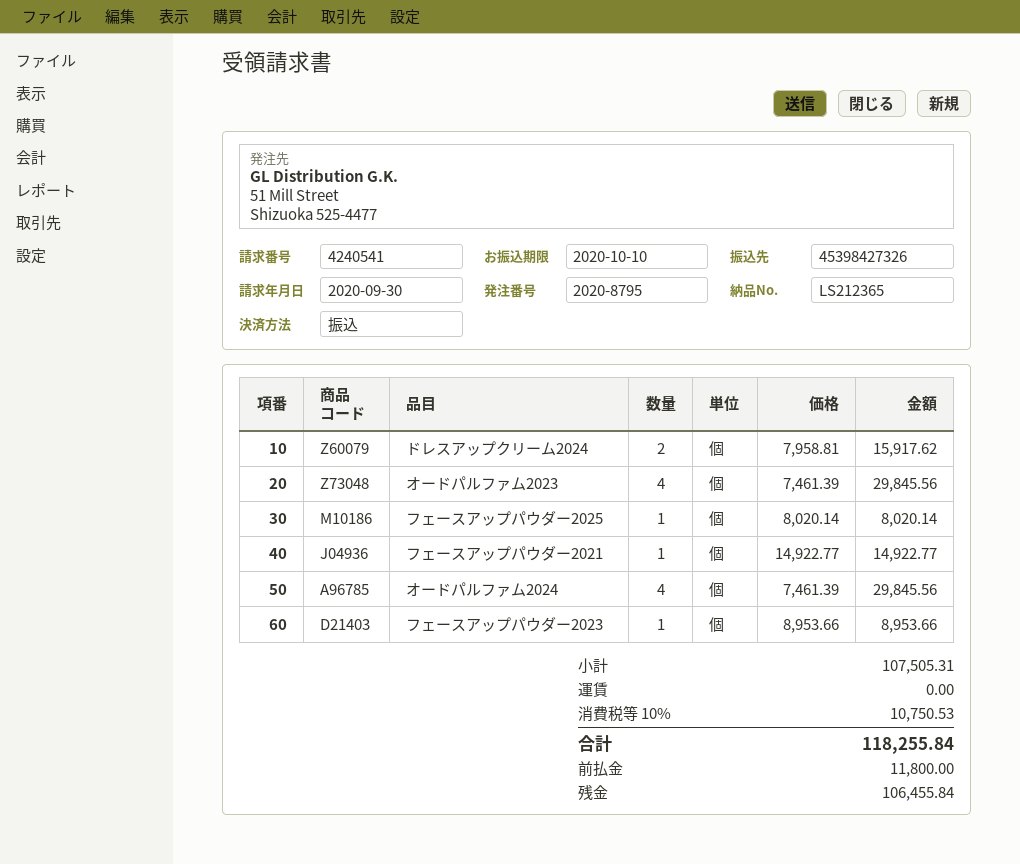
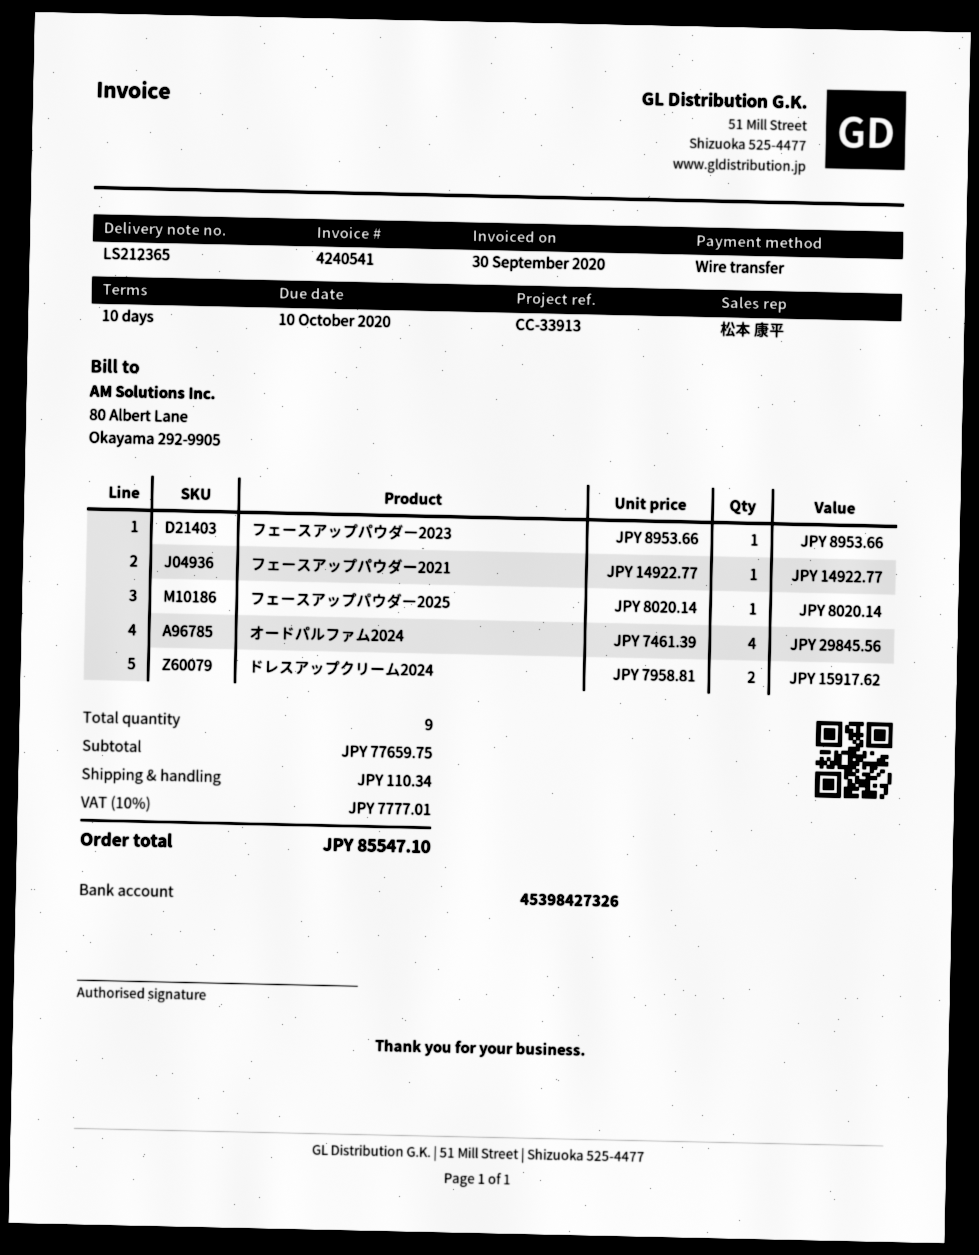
オードパルファム2023: 4 x 7461.39 = 29845.56 -> none
subtotal: 107505.31 -> 77659.75
shipping: 0.00 -> 110.34
tax: 10% = 10750.53 -> 10% = 7777.01
total: 118255.84 -> 85547.10

